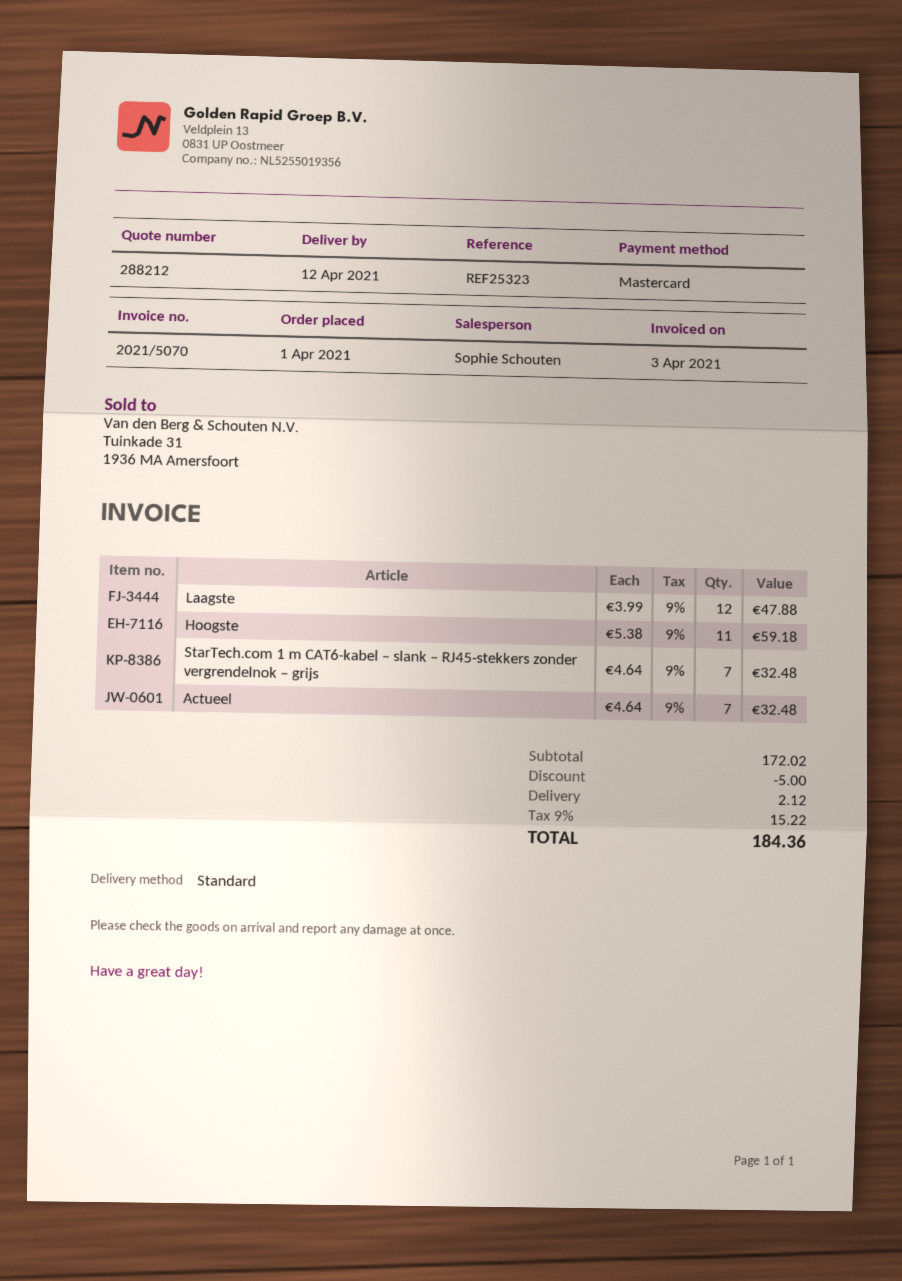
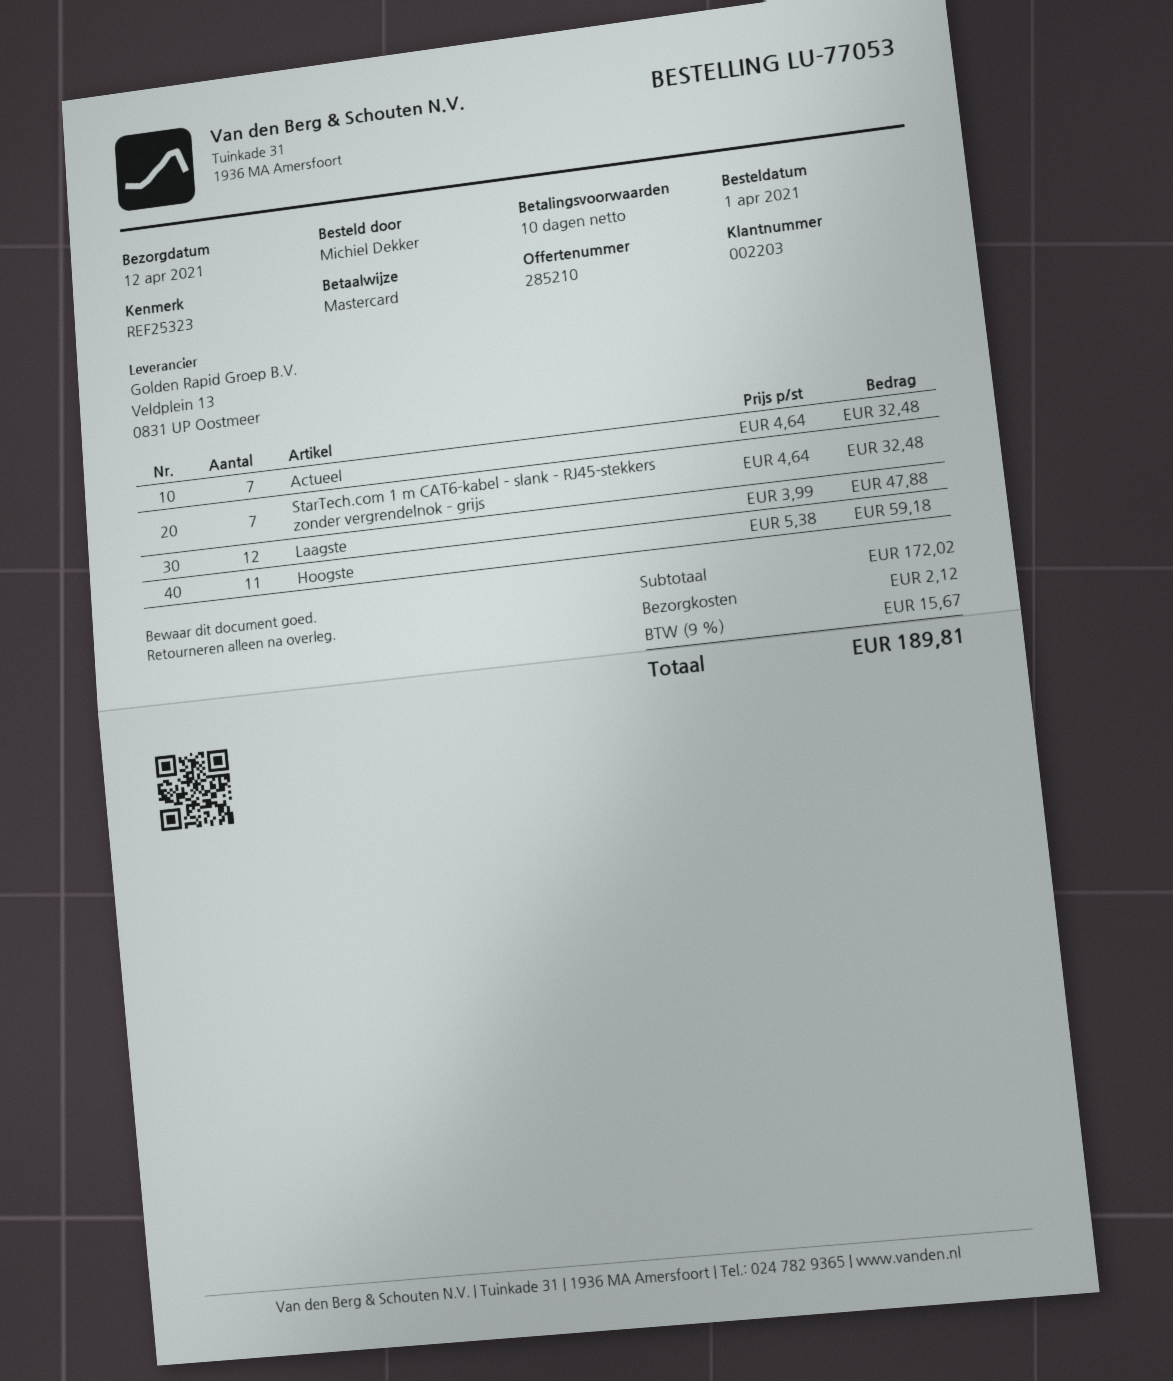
quote number: 288212 -> 285210
discount: 5.00 -> none
tax: 9% = 15.22 -> 9% = 15.67
total: 184.36 -> 189.81

